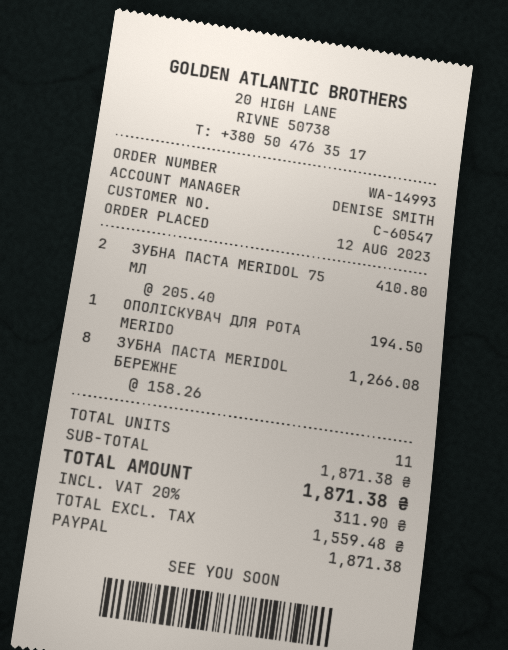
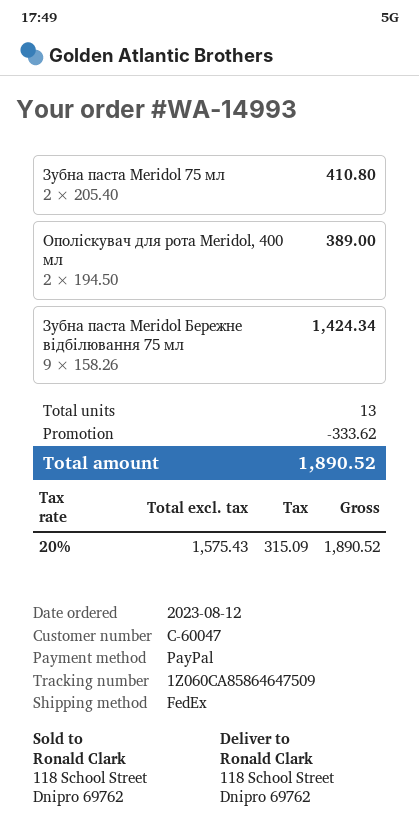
customer number: C-60547 -> C-60047
ОПОЛІСКУВАЧ ДЛЯ РОТА MERIDO: 1 x 194.50 = 194.50 -> 2 x 194.50 = 389.00
ЗУБНА ПАСТА MERIDOL БЕРЕЖНЕ: 8 x 158.26 = 1266.08 -> 9 x 158.26 = 1424.34
total quantity: 11 -> 13
discount: none -> 333.62
net: 1559.48 -> 1575.43
tax: 20% = 311.90 -> 20% = 315.09
total: 1871.38 -> 1890.52

